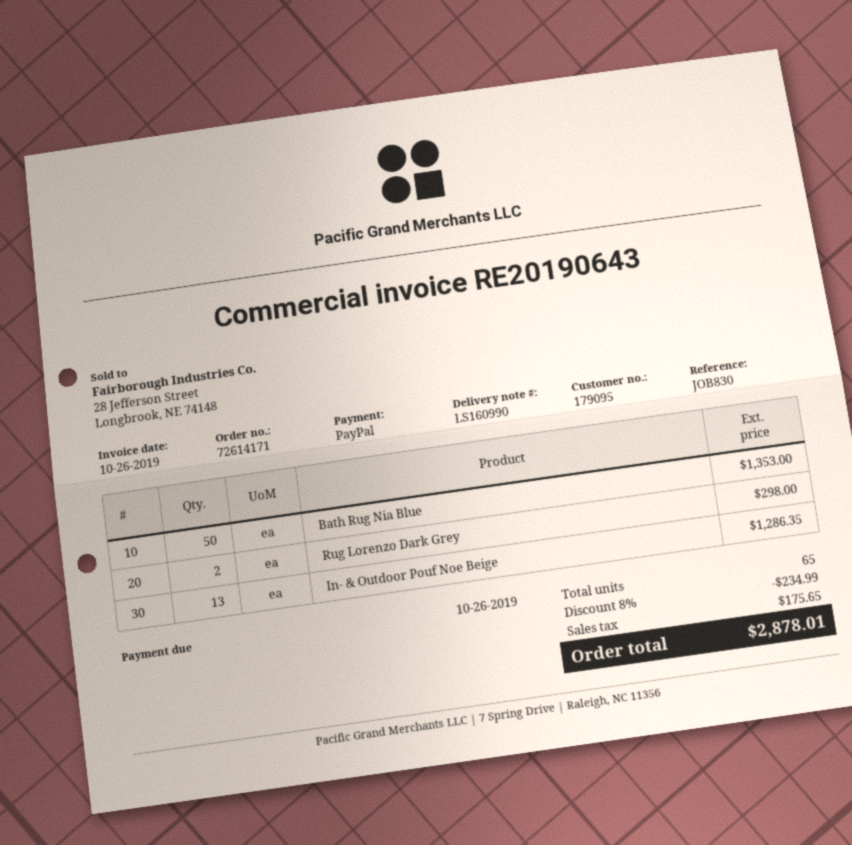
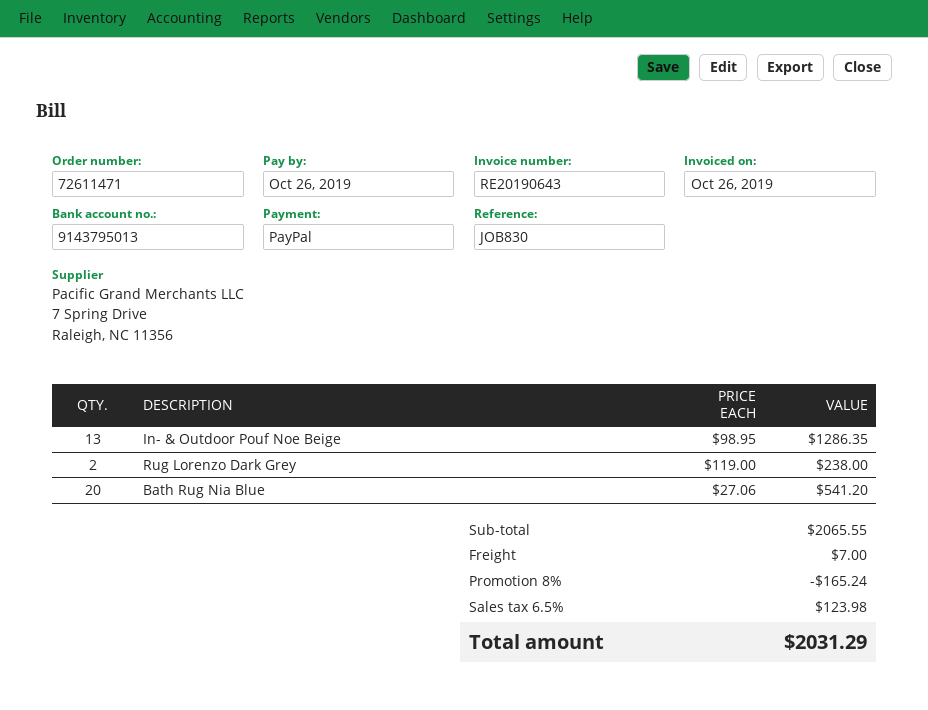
order number: 72614171 -> 72611471
Bath Rug Nia Blue: 50 for 1353.00 -> 20 for 541.20
Rug Lorenzo Dark Grey: 2 for 298.00 -> 2 for 238.00
discount: 8% = 234.99 -> 8% = 165.24
shipping: none -> 7.00
tax: 175.65 -> 123.98
total: 2878.01 -> 2031.29

